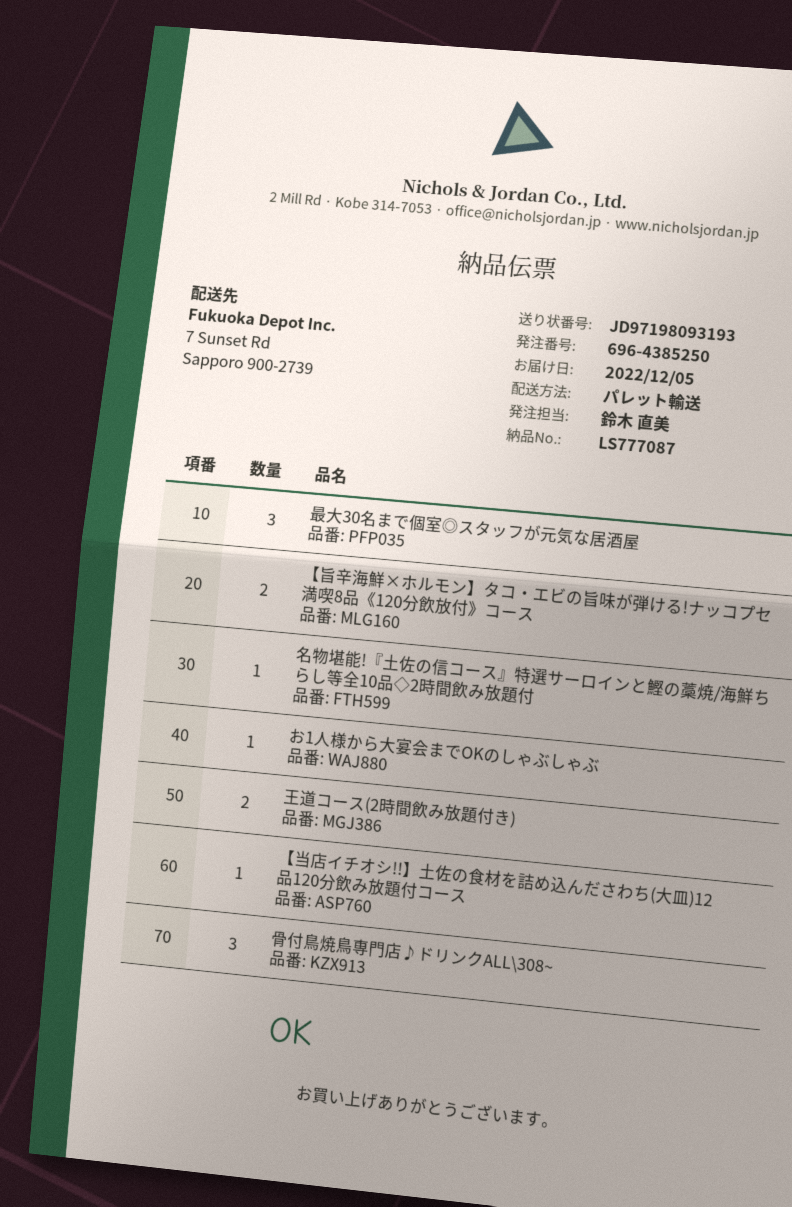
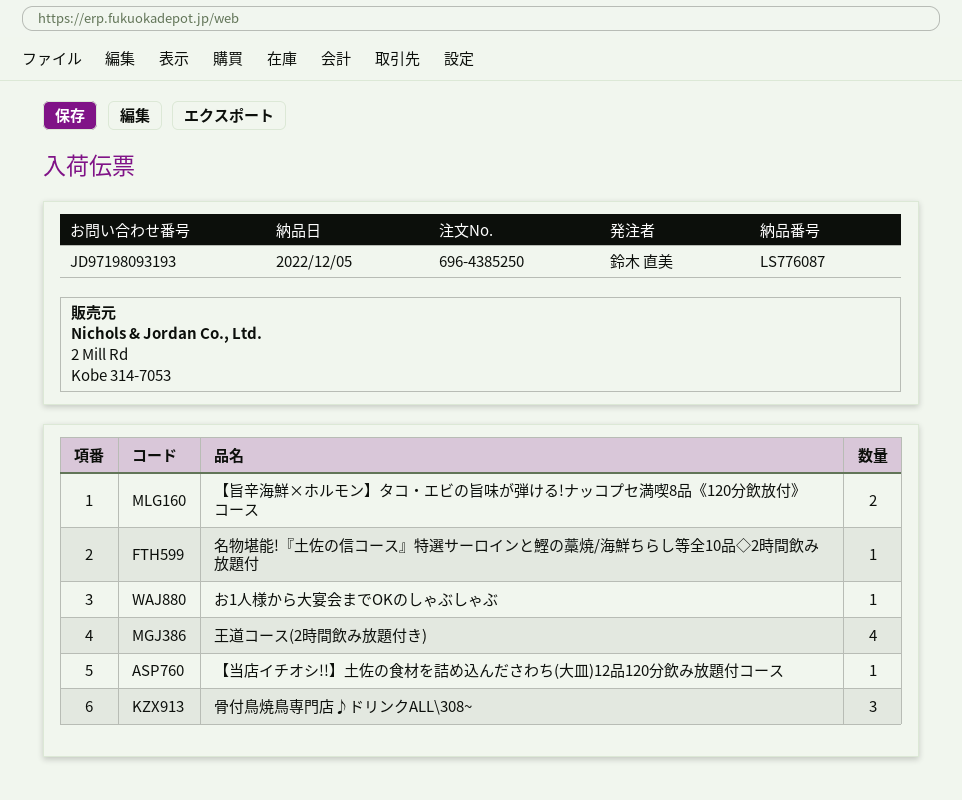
delivery note number: LS777087 -> LS776087
最大30名まで個室◎スタッフが元気な居酒屋: 3 -> none
王道コース(2時間飲み放題付き): 2 -> 4

